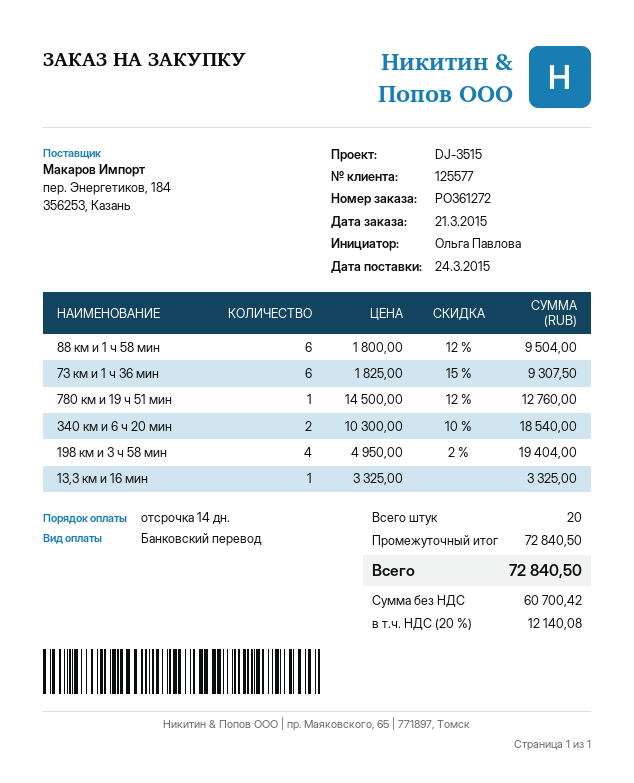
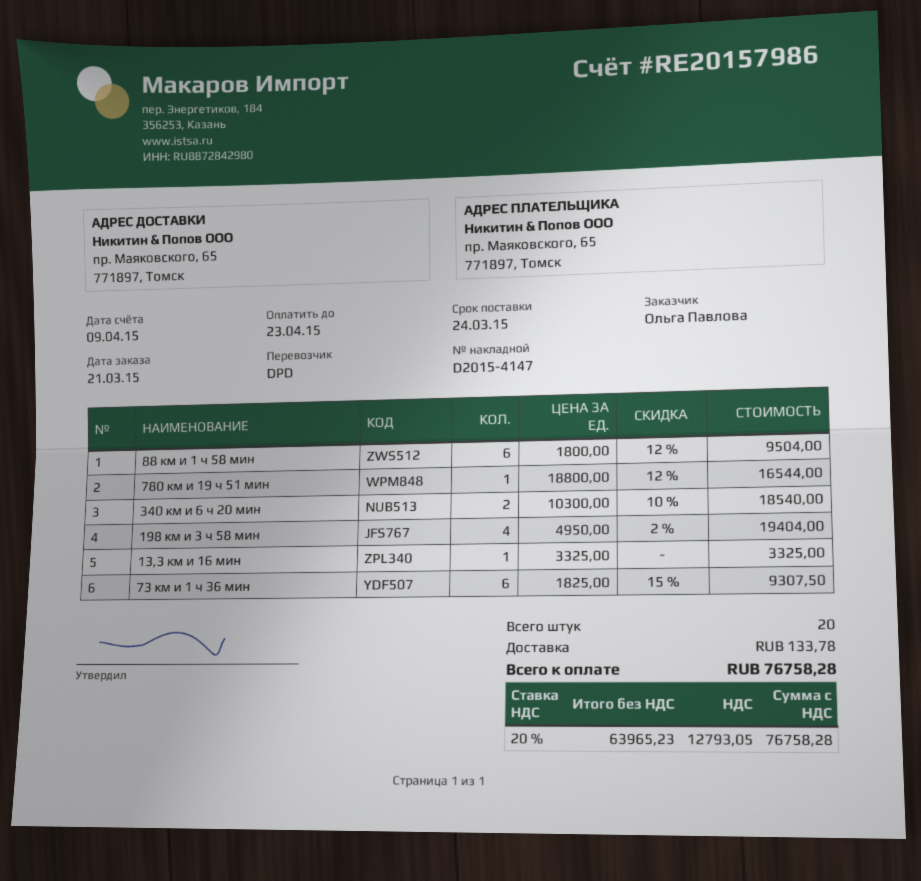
780 км и 19 ч 51 мин: 1 x 14500.00 - 12% = 12760.00 -> 1 x 18800.00 - 12% = 16544.00
shipping: none -> 133.78
net: 60700.42 -> 63965.23
tax: 20% = 12140.08 -> 20% = 12793.05
total: 72840.50 -> 76758.28

